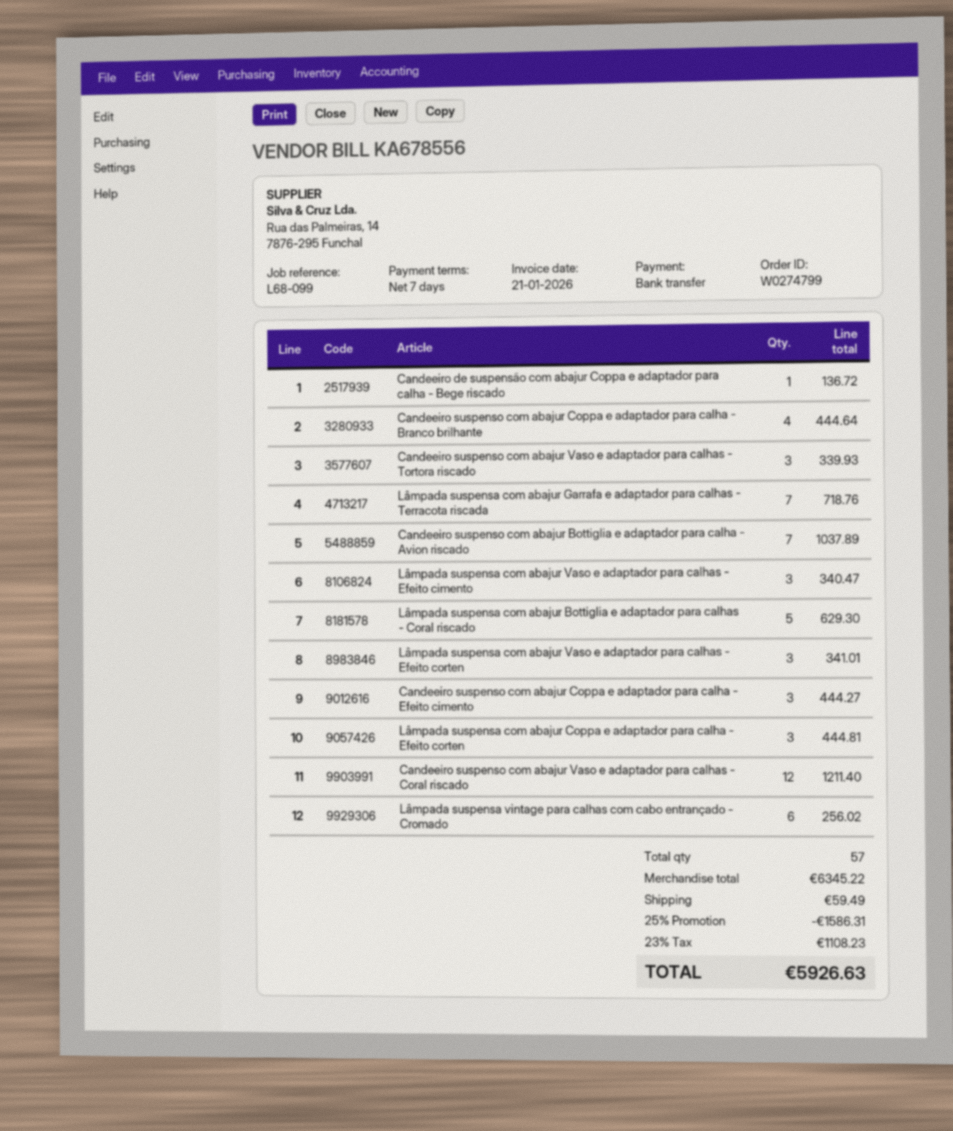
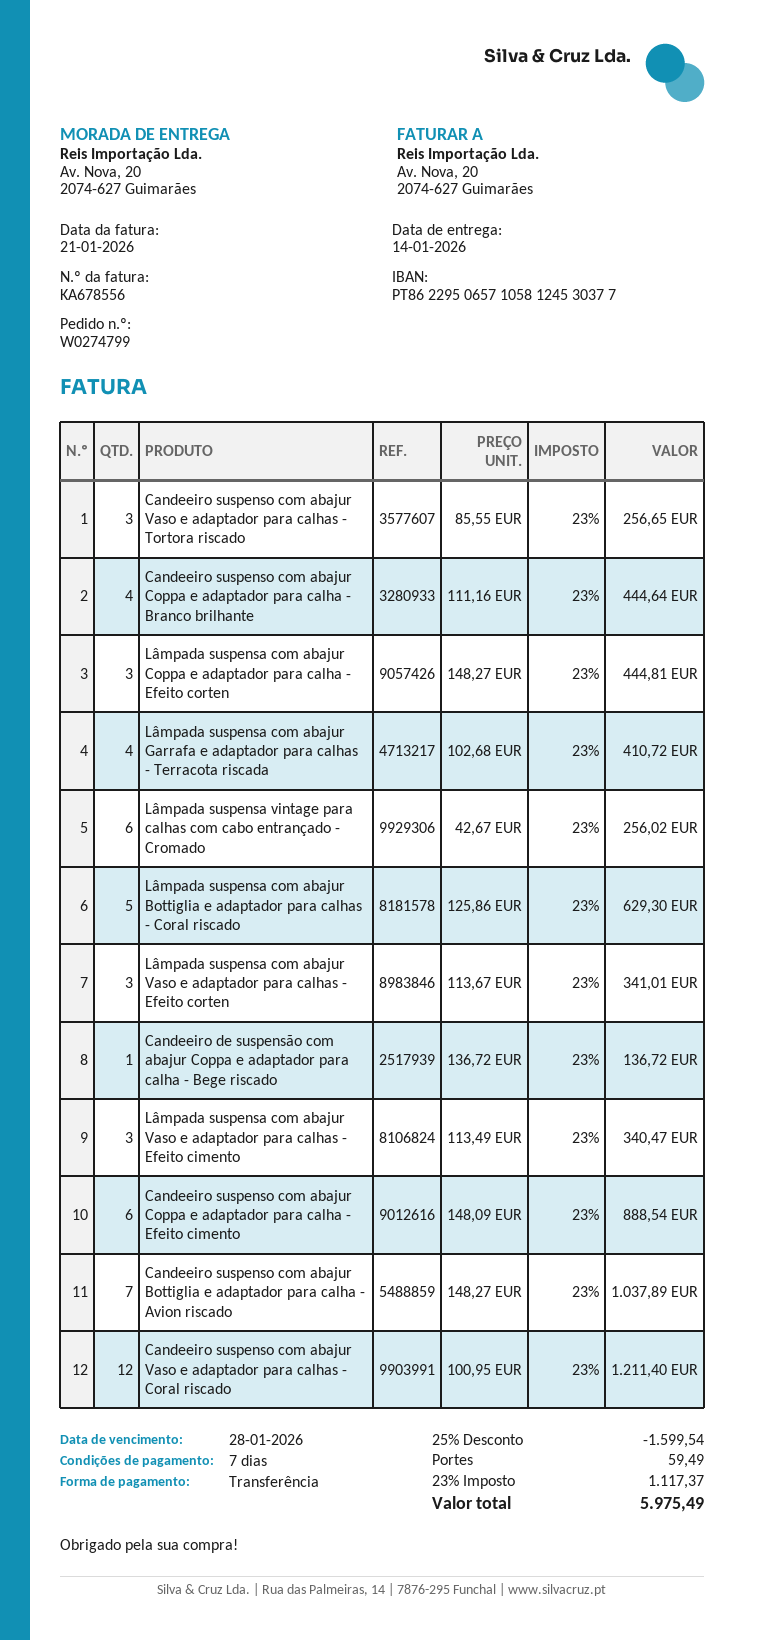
Candeeiro suspenso com abajur Vaso e adaptador para calhas - Tortora riscado: 3 for 339.93 -> 3 for 256.65
Lâmpada suspensa com abajur Garrafa e adaptador para calhas - Terracota riscada: 7 for 718.76 -> 4 for 410.72
Candeeiro suspenso com abajur Coppa e adaptador para calha - Efeito cimento: 3 for 444.27 -> 6 for 888.54
discount: 25% = 1586.31 -> 25% = 1599.54
tax: 23% = 1108.23 -> 23% = 1117.37
total: 5926.63 -> 5975.49

